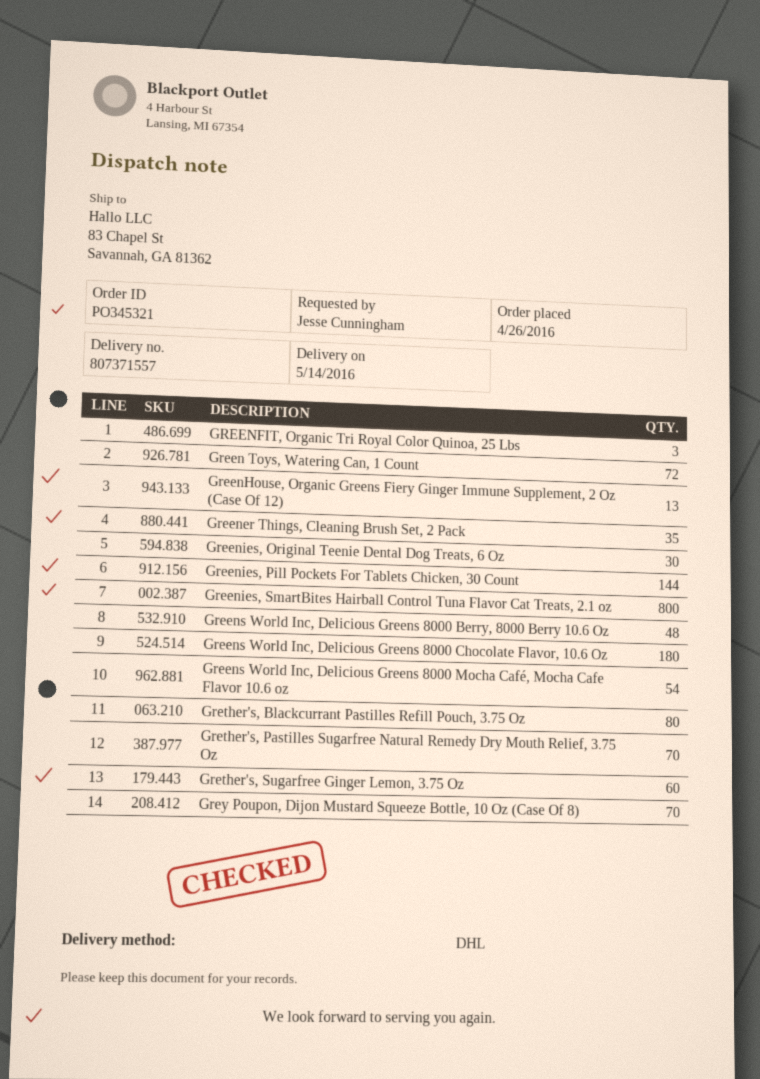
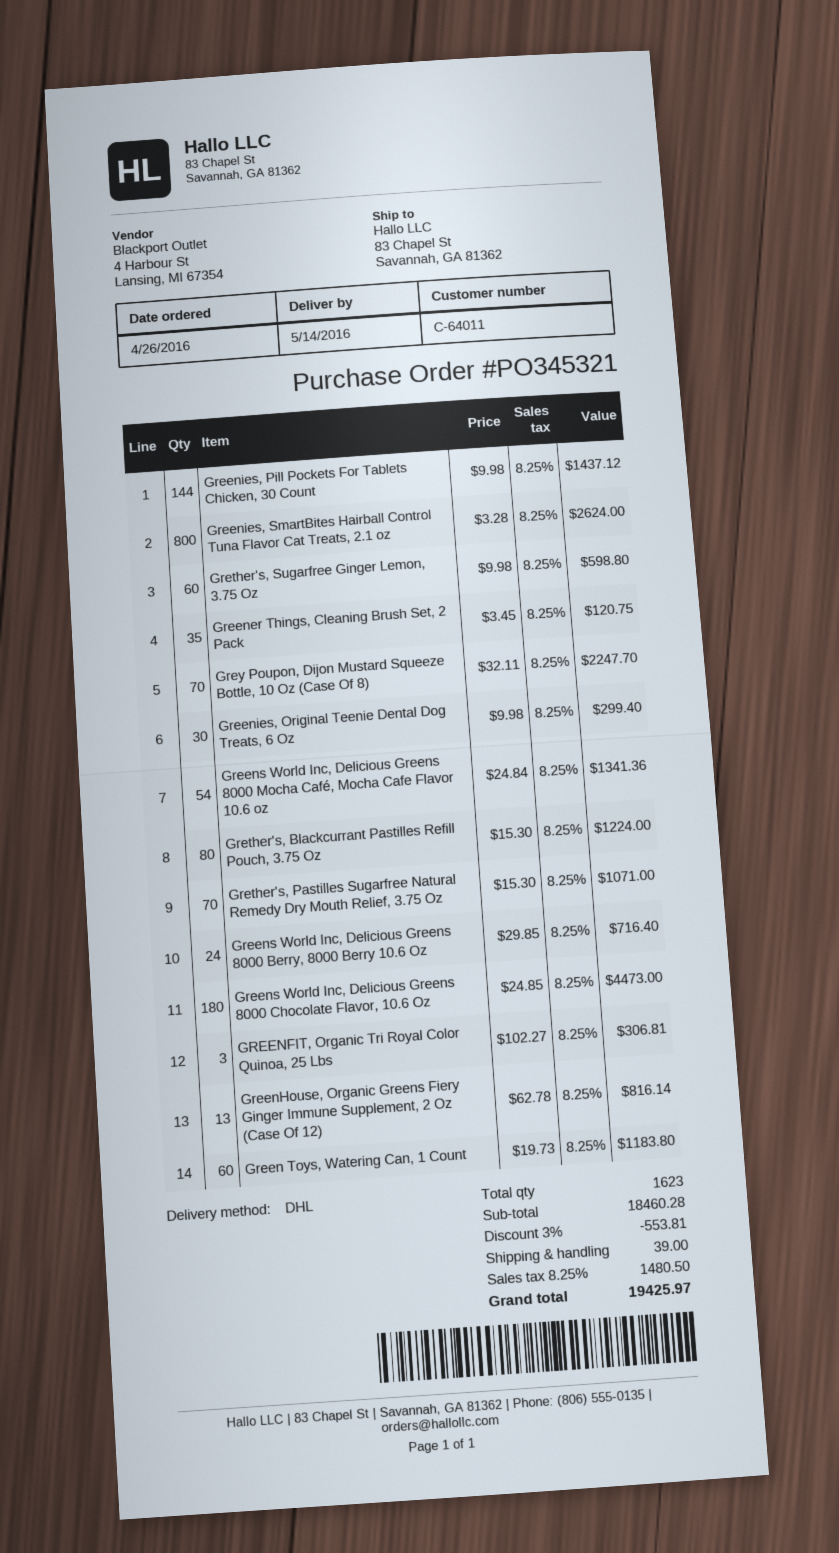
Green Toys, Watering Can, 1 Count: 72 -> 60
Greens World Inc, Delicious Greens 8000 Berry, 8000 Berry 10.6 Oz: 48 -> 24

